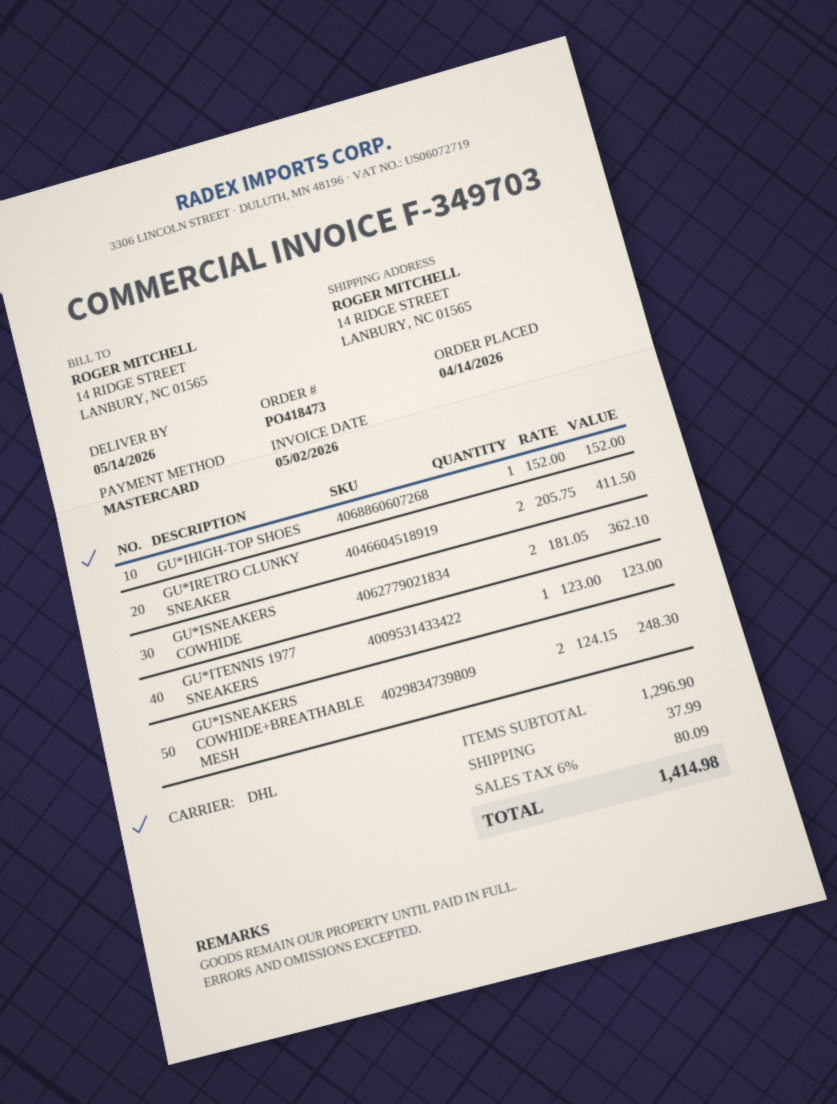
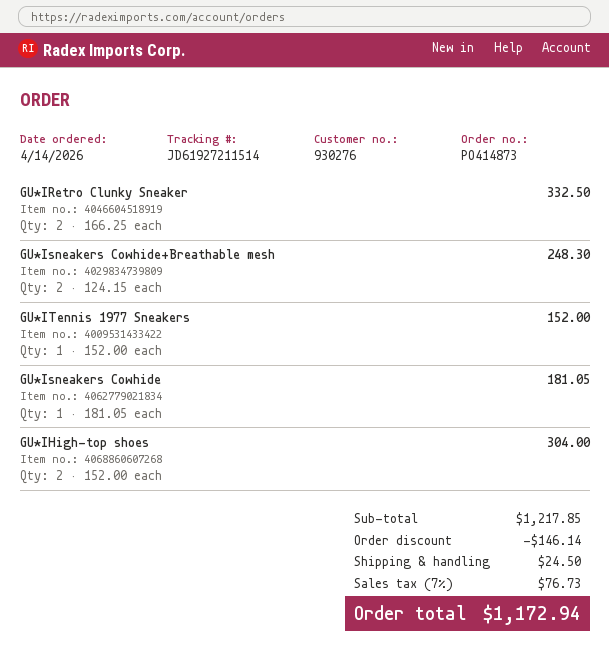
order number: PO418473 -> PO414873
GU*IHIGH-TOP SHOES: 1 x 152.00 = 152.00 -> 2 x 152.00 = 304.00
GU*IRETRO CLUNKY SNEAKER: 2 x 205.75 = 411.50 -> 2 x 166.25 = 332.50
GU*ISNEAKERS COWHIDE: 2 x 181.05 = 362.10 -> 1 x 181.05 = 181.05
GU*ITENNIS 1977 SNEAKERS: 1 x 123.00 = 123.00 -> 1 x 152.00 = 152.00
subtotal: 1296.90 -> 1217.85
discount: none -> 146.14
shipping: 37.99 -> 24.50
tax: 6% = 80.09 -> 7% = 76.73
total: 1414.98 -> 1172.94

